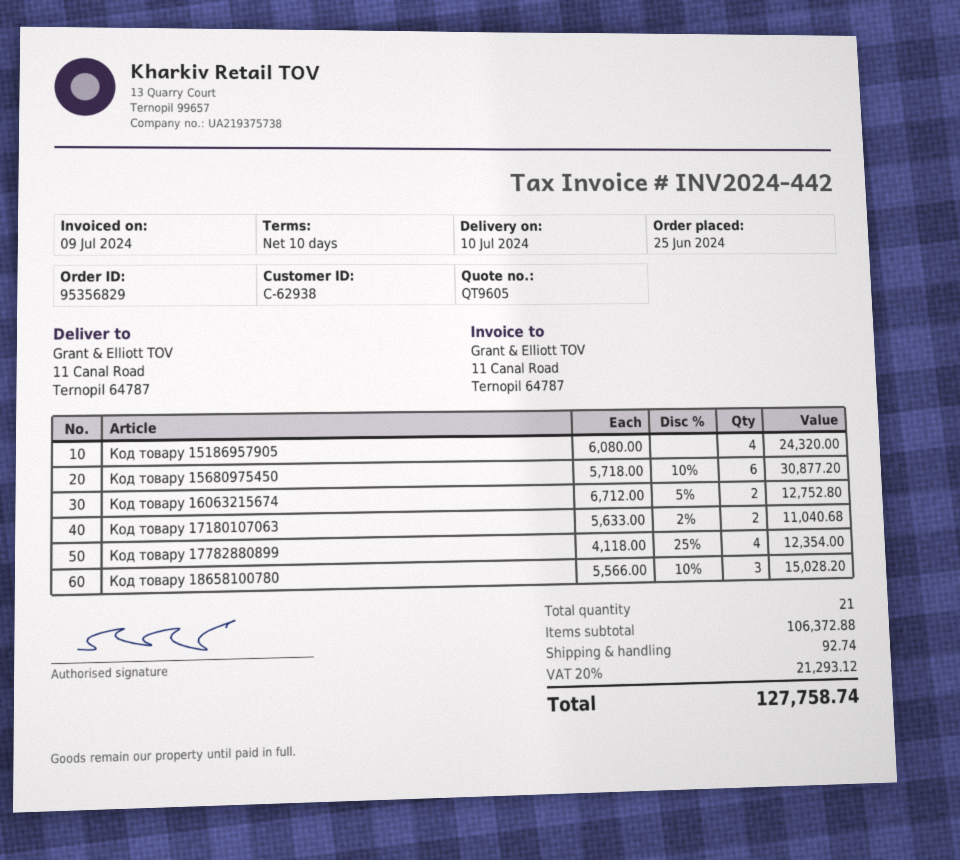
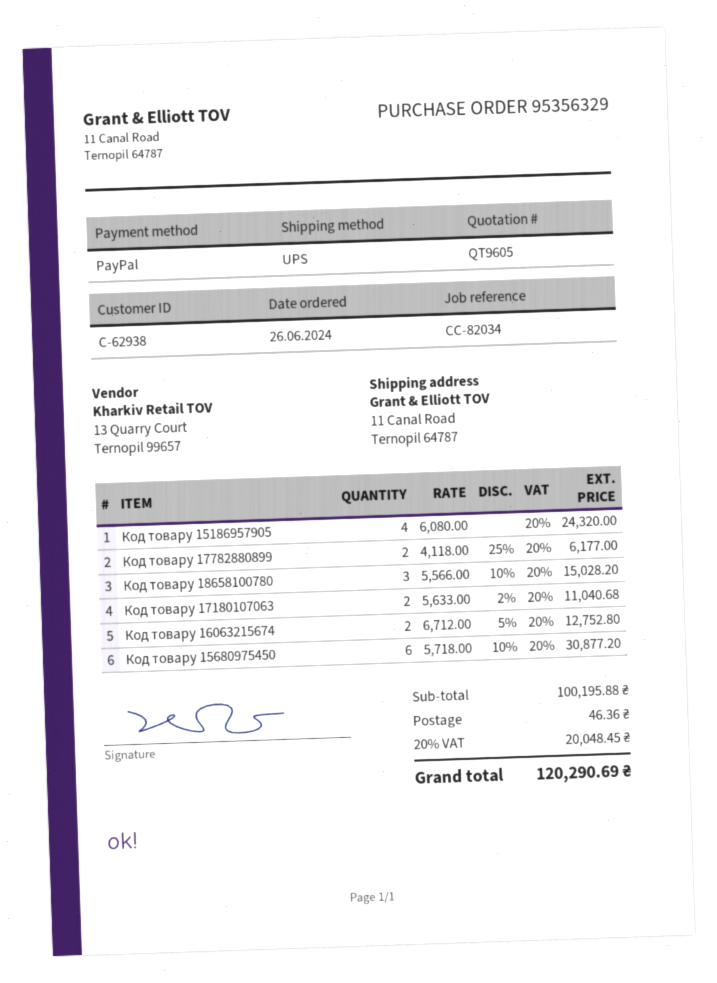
order number: 95356829 -> 95356329
order date: 2024-06-25 -> 2024-06-26
Код товару 17782880899: 4 x 4118.00 - 25% = 12354.00 -> 2 x 4118.00 - 25% = 6177.00
subtotal: 106372.88 -> 100195.88
shipping: 92.74 -> 46.36
tax: 20% = 21293.12 -> 20% = 20048.45
total: 127758.74 -> 120290.69

